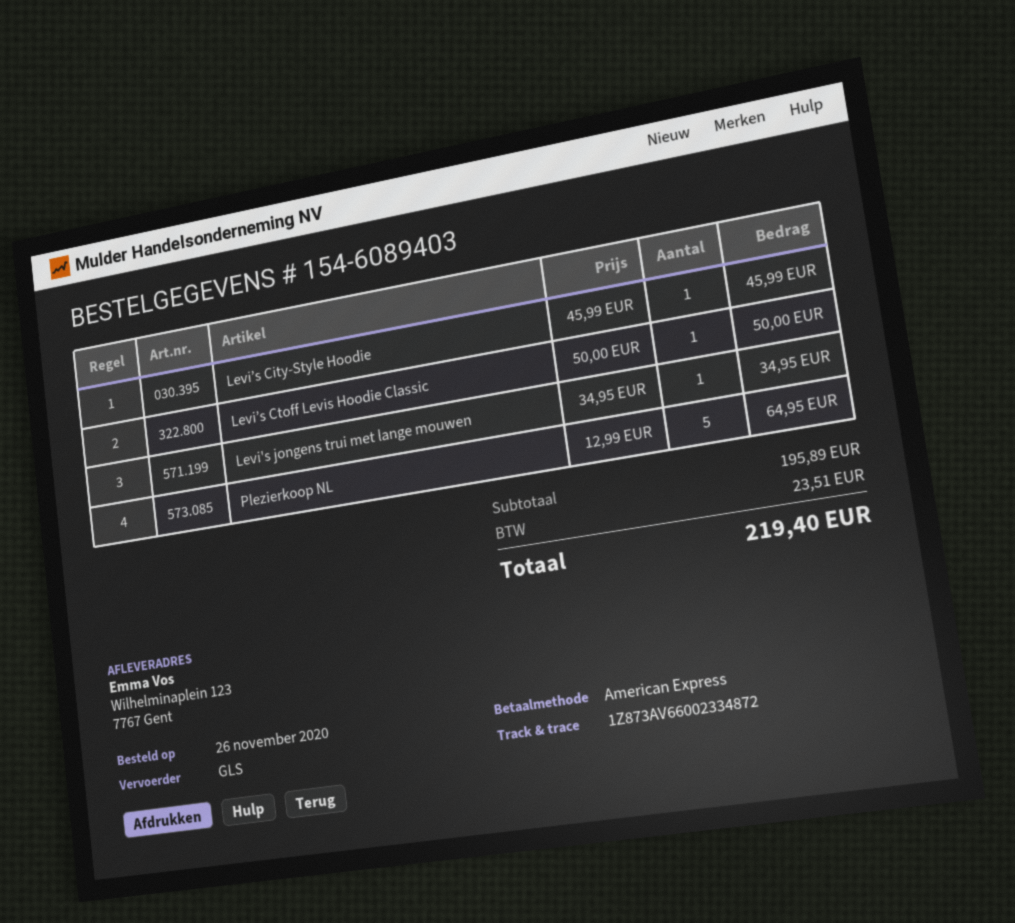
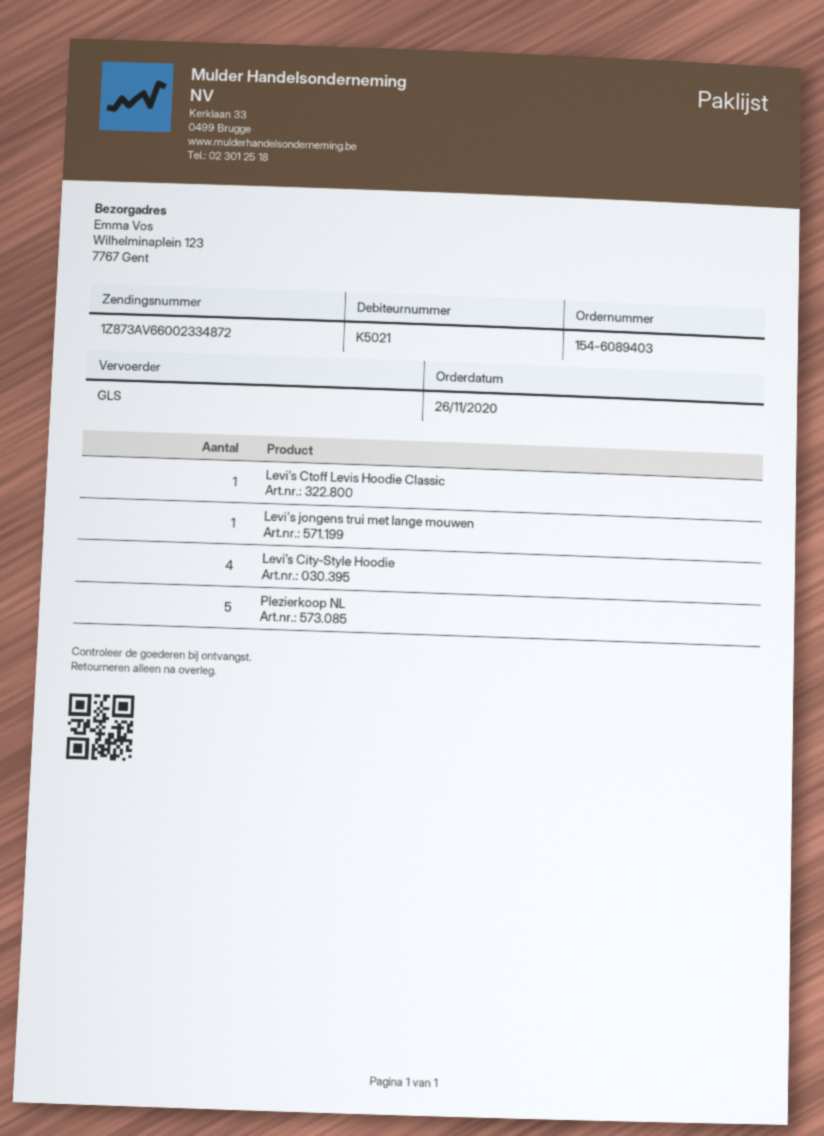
Levi’s City‑Style Hoodie: 1 -> 4

